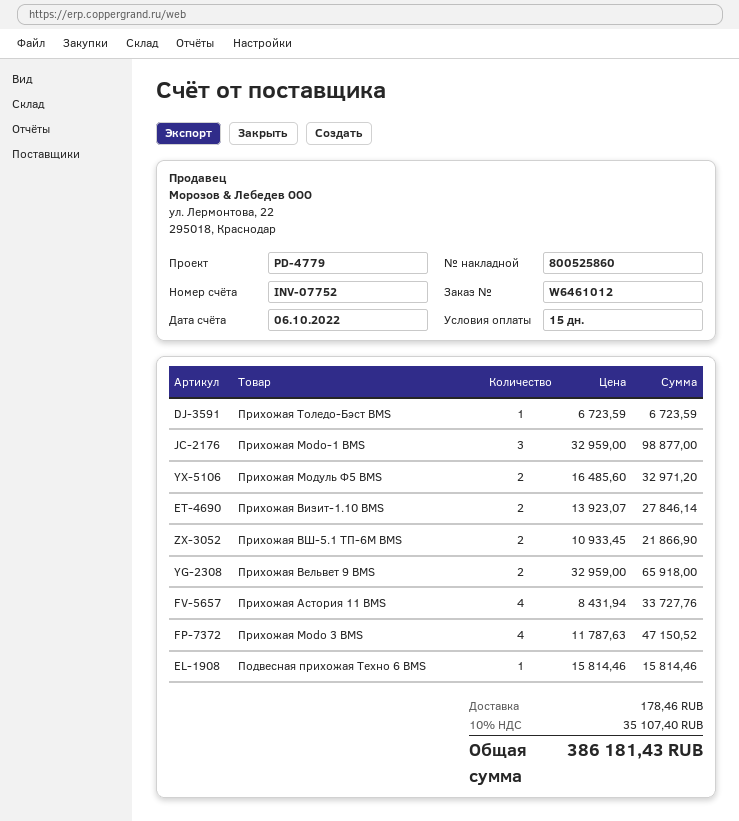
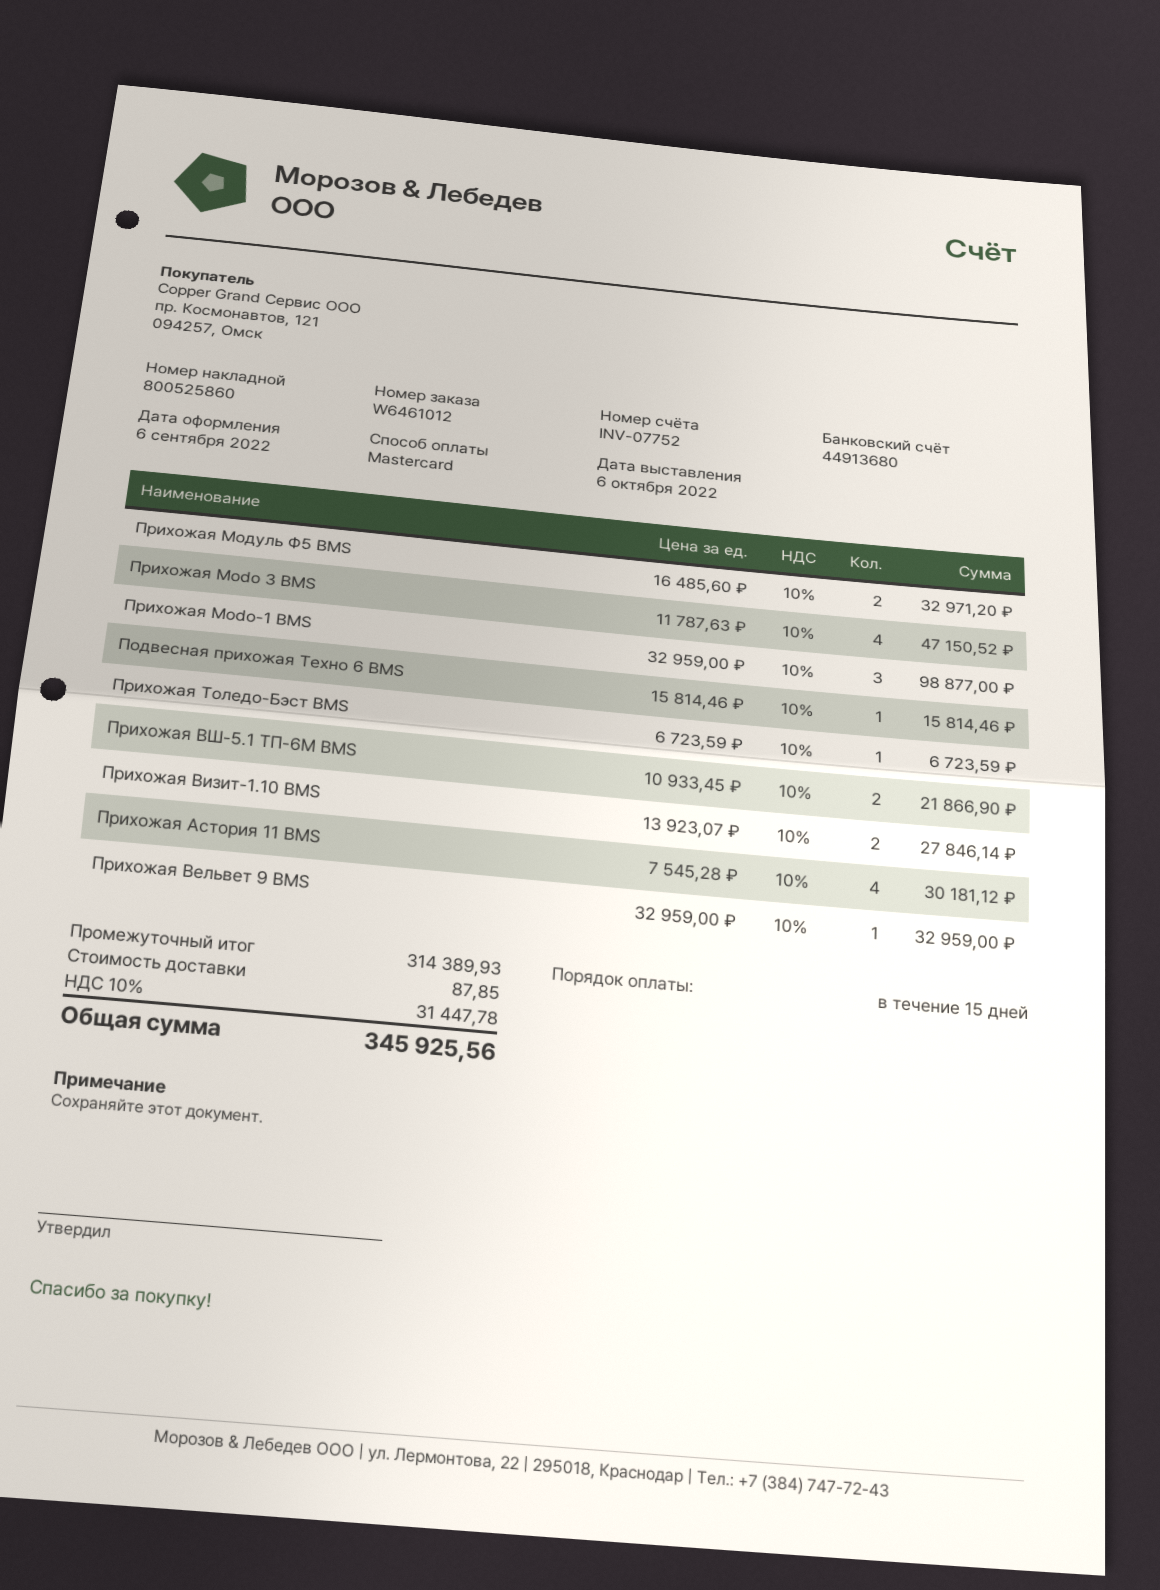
Прихожая Вельвет 9 BMS: 2 x 32959.00 = 65918.00 -> 1 x 32959.00 = 32959.00
Прихожая Астория 11 BMS: 4 x 8431.94 = 33727.76 -> 4 x 7545.28 = 30181.12
shipping: 178.46 -> 87.85
tax: 10% = 35107.40 -> 10% = 31447.78
total: 386181.43 -> 345925.56

